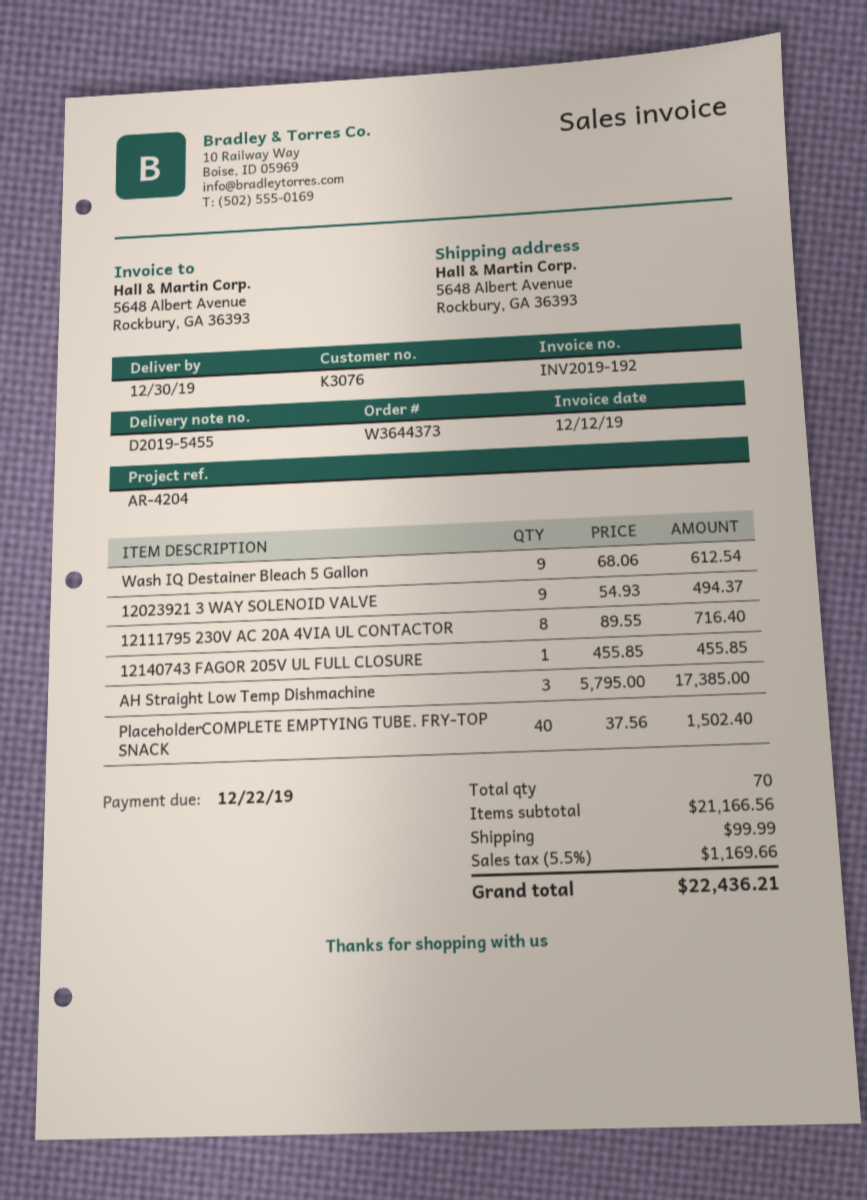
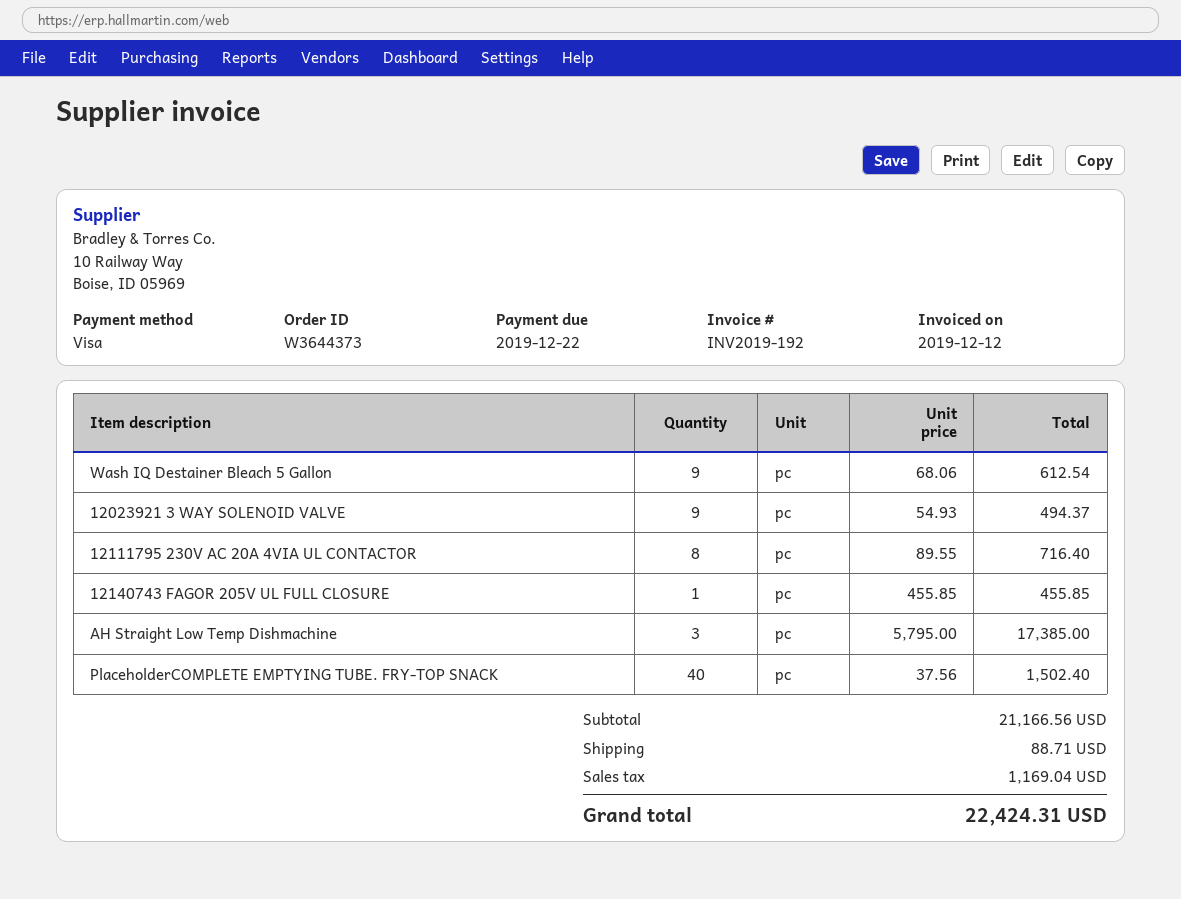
shipping: 99.99 -> 88.71
tax: 1169.66 -> 1169.04
total: 22436.21 -> 22424.31

